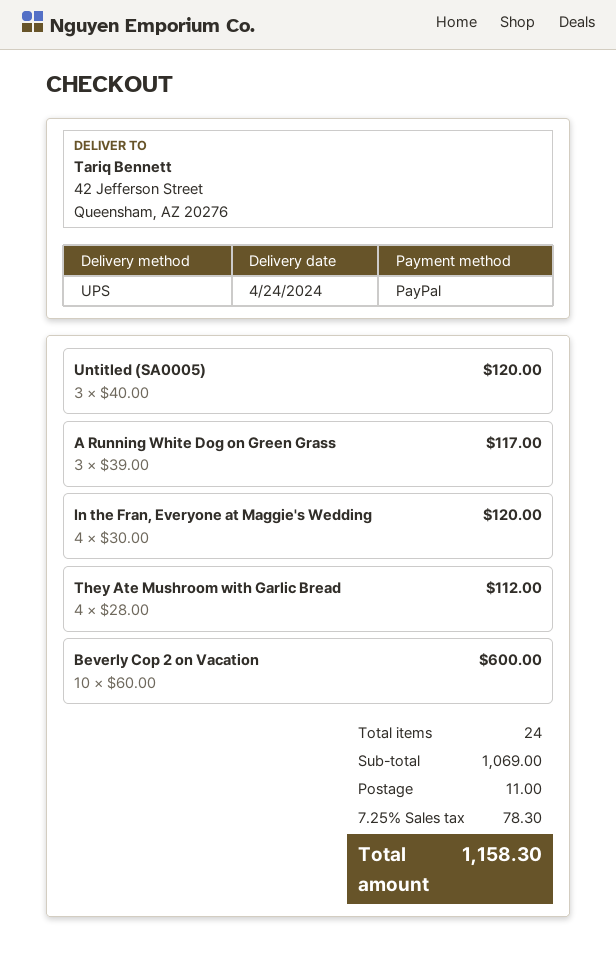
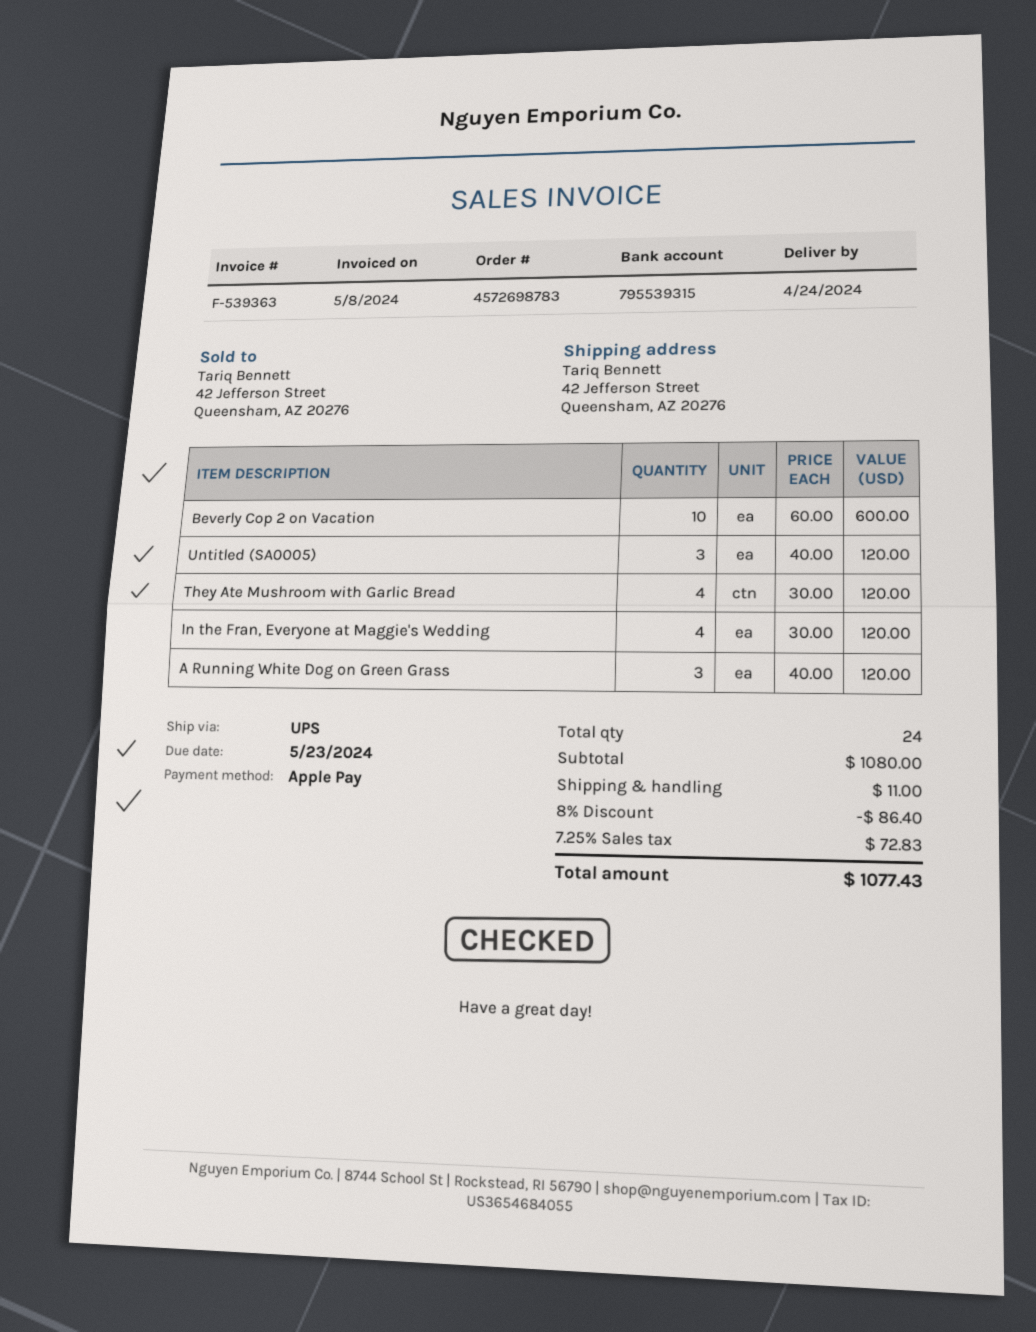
payment method: PayPal -> Apple Pay
A Running White Dog on Green Grass: 3 x 39.00 = 117.00 -> 3 x 40.00 = 120.00
They Ate Mushroom with Garlic Bread: 4 x 28.00 = 112.00 -> 4 x 30.00 = 120.00
subtotal: 1069.00 -> 1080.00
discount: none -> 8% = 86.40
tax: 7.25% = 78.30 -> 7.25% = 72.83
total: 1158.30 -> 1077.43

